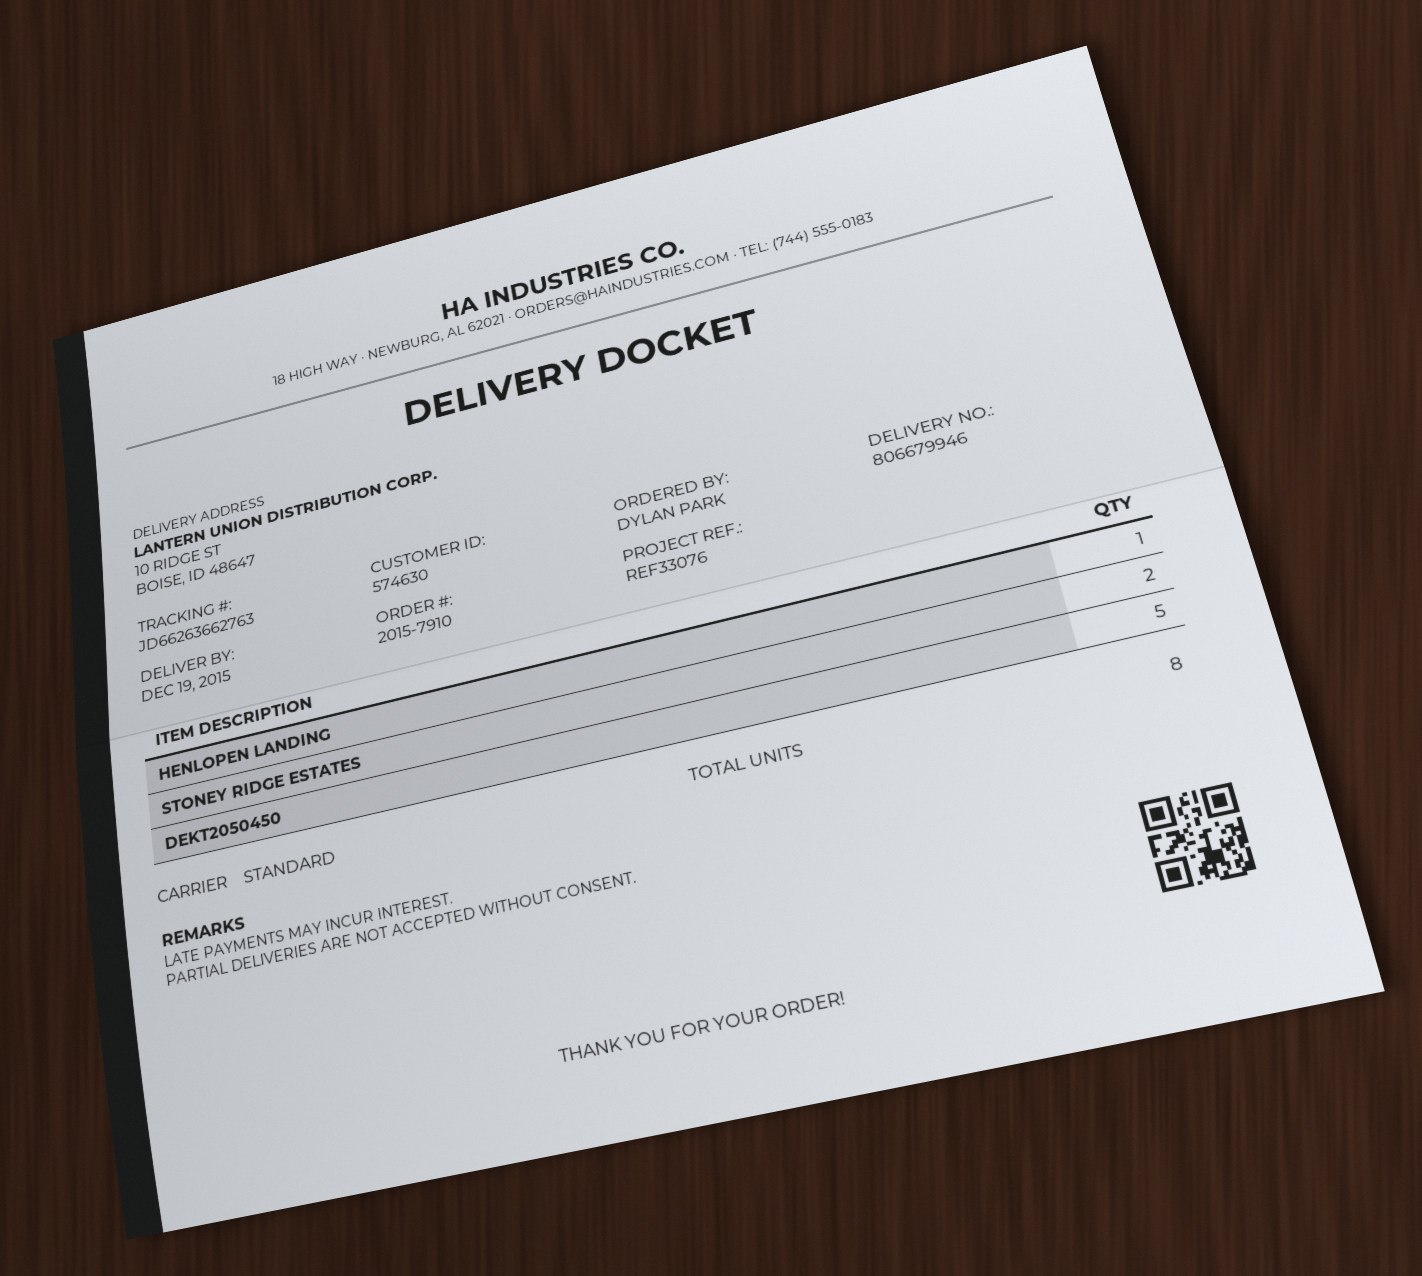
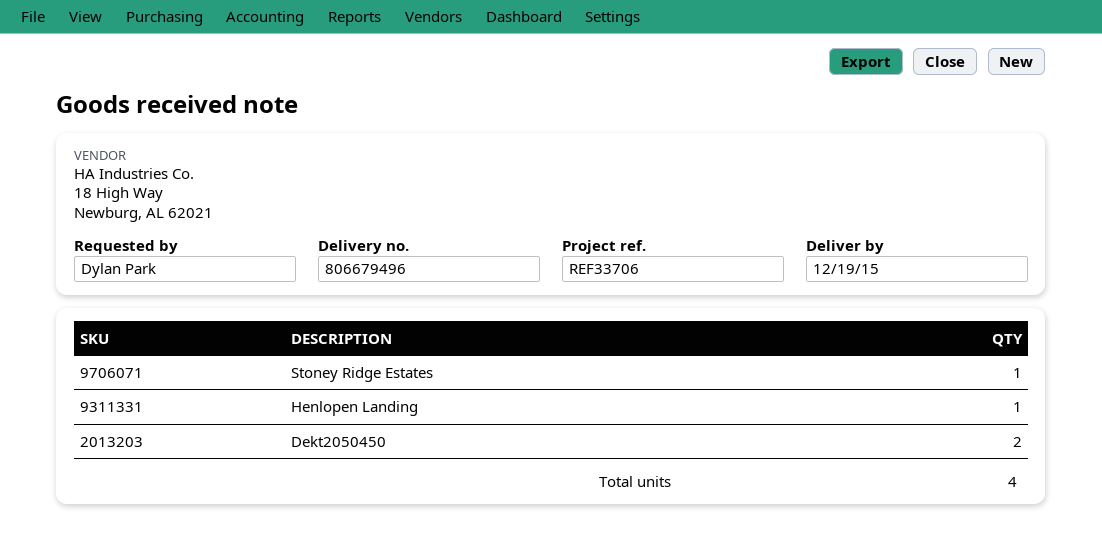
delivery note number: 806679946 -> 806679496
reference: REF33076 -> REF33706
STONEY RIDGE ESTATES: 2 -> 1
DEKT2050450: 5 -> 2
total quantity: 8 -> 4

